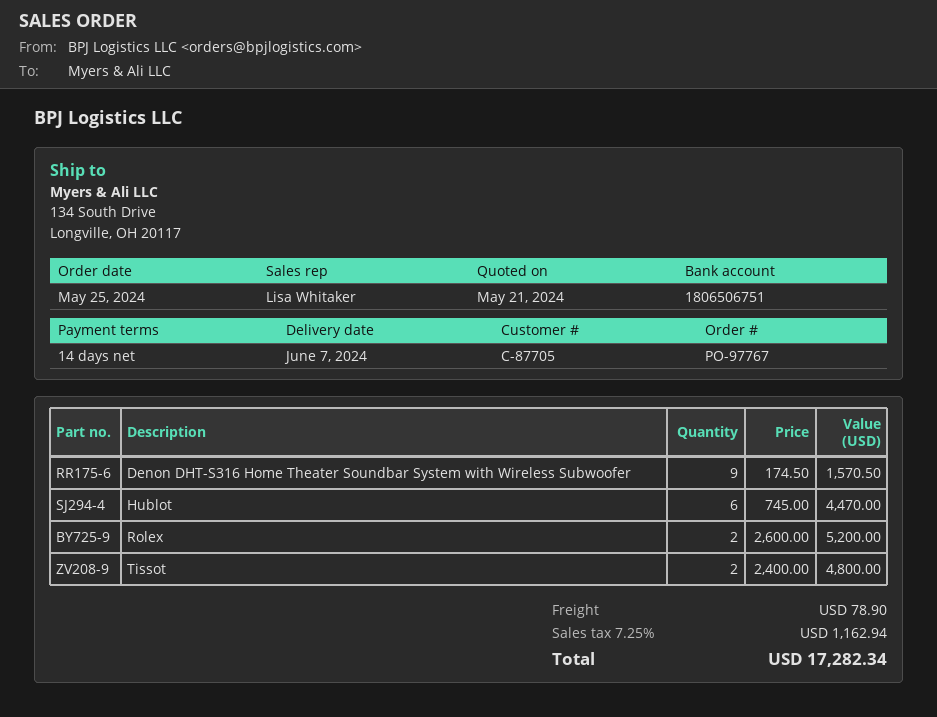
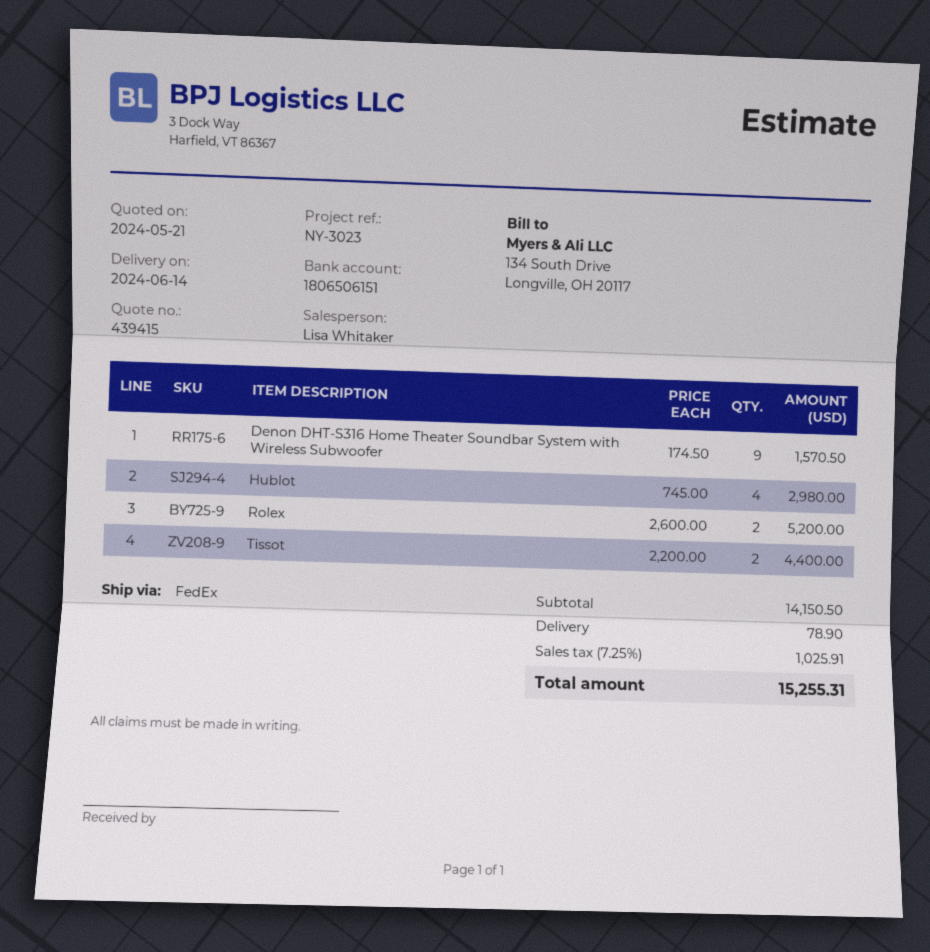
delivery date: 2024-06-07 -> 2024-06-14
bank account: 1806506751 -> 1806506151
Hublot: 6 x 745.00 = 4470.00 -> 4 x 745.00 = 2980.00
Tissot: 2 x 2400.00 = 4800.00 -> 2 x 2200.00 = 4400.00
tax: 7.25% = 1162.94 -> 7.25% = 1025.91
total: 17282.34 -> 15255.31

